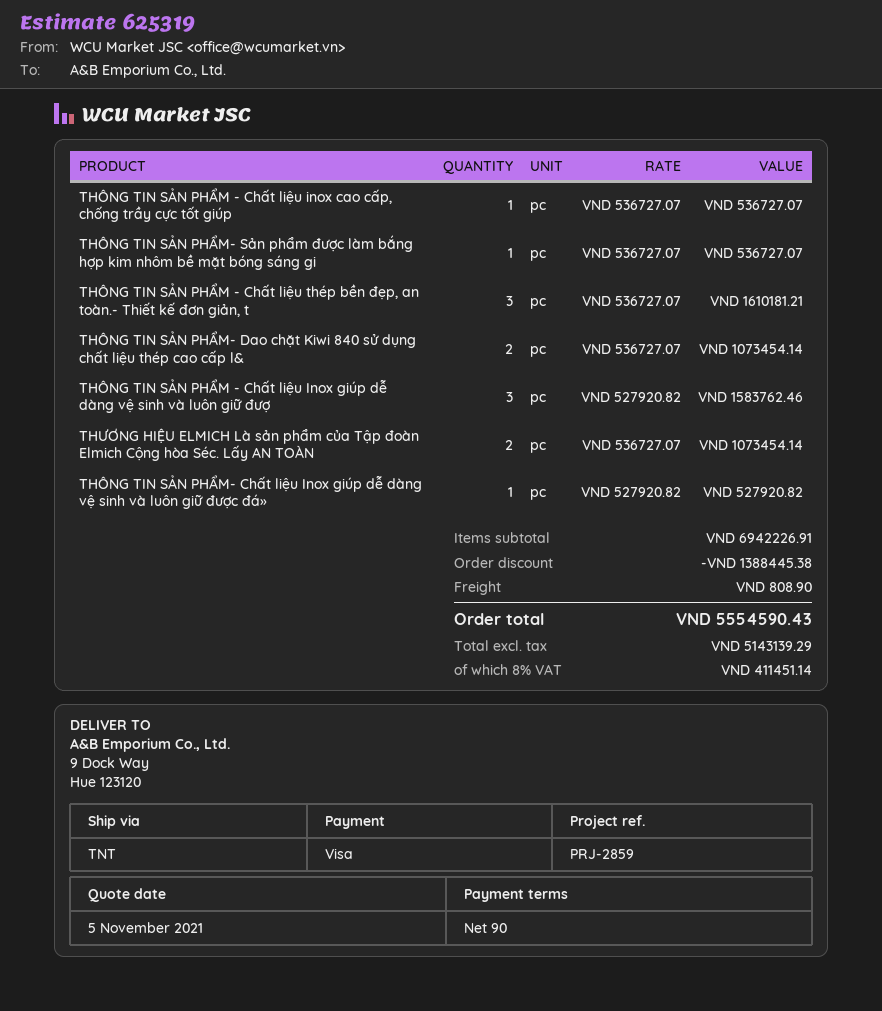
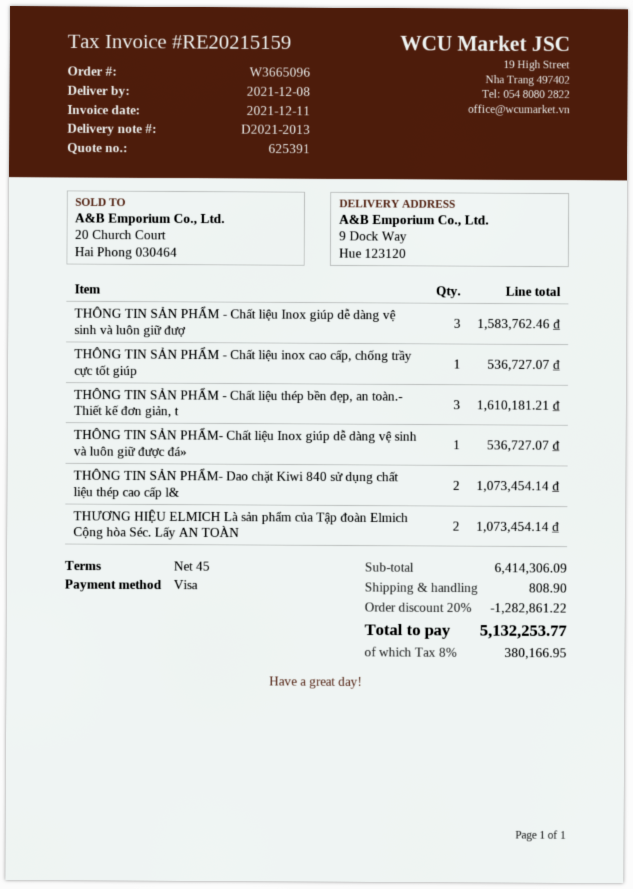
quote number: 625319 -> 625391
payment terms: 90 days -> 45 days
THÔNG TIN SẢN PHẨM- Sản phẩm được làm bắng hợp kim nhôm bề mặt bóng sáng gi: 1 for 536727.07 -> none
THÔNG TIN SẢN PHẨM- Chất liệu Inox giúp dễ dàng vệ sinh và luôn giữ được đá»: 1 for 527920.82 -> 1 for 536727.07
subtotal: 6942226.91 -> 6414306.09
discount: 1388445.38 -> 1282861.22
tax: 8% = 411451.14 -> 8% = 380166.95
total: 5554590.43 -> 5132253.77

